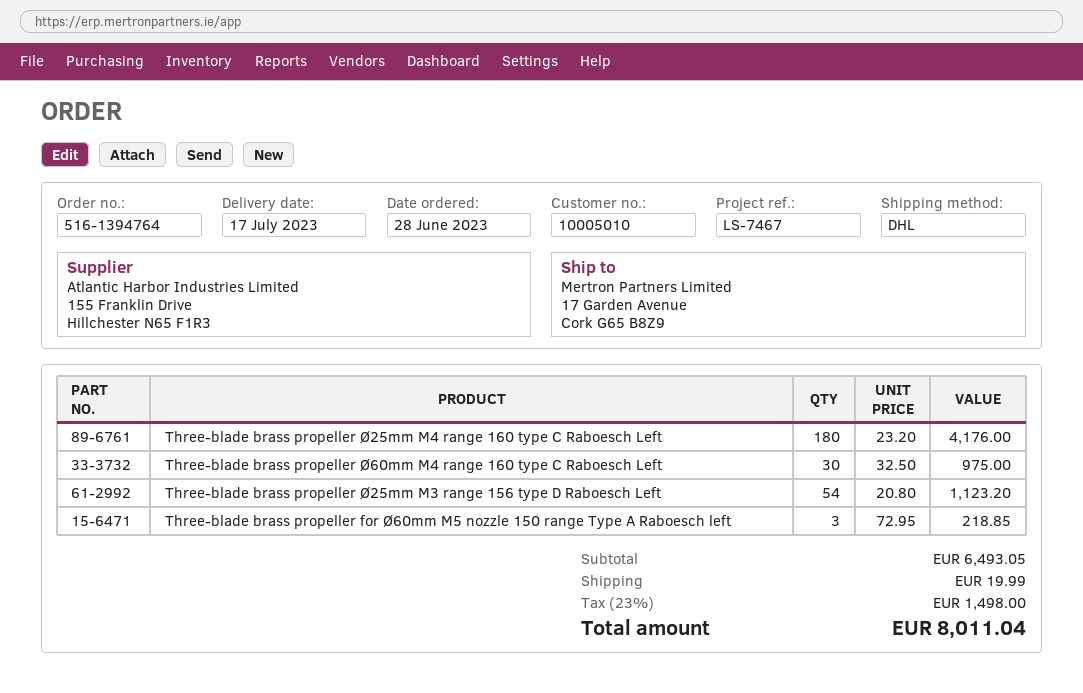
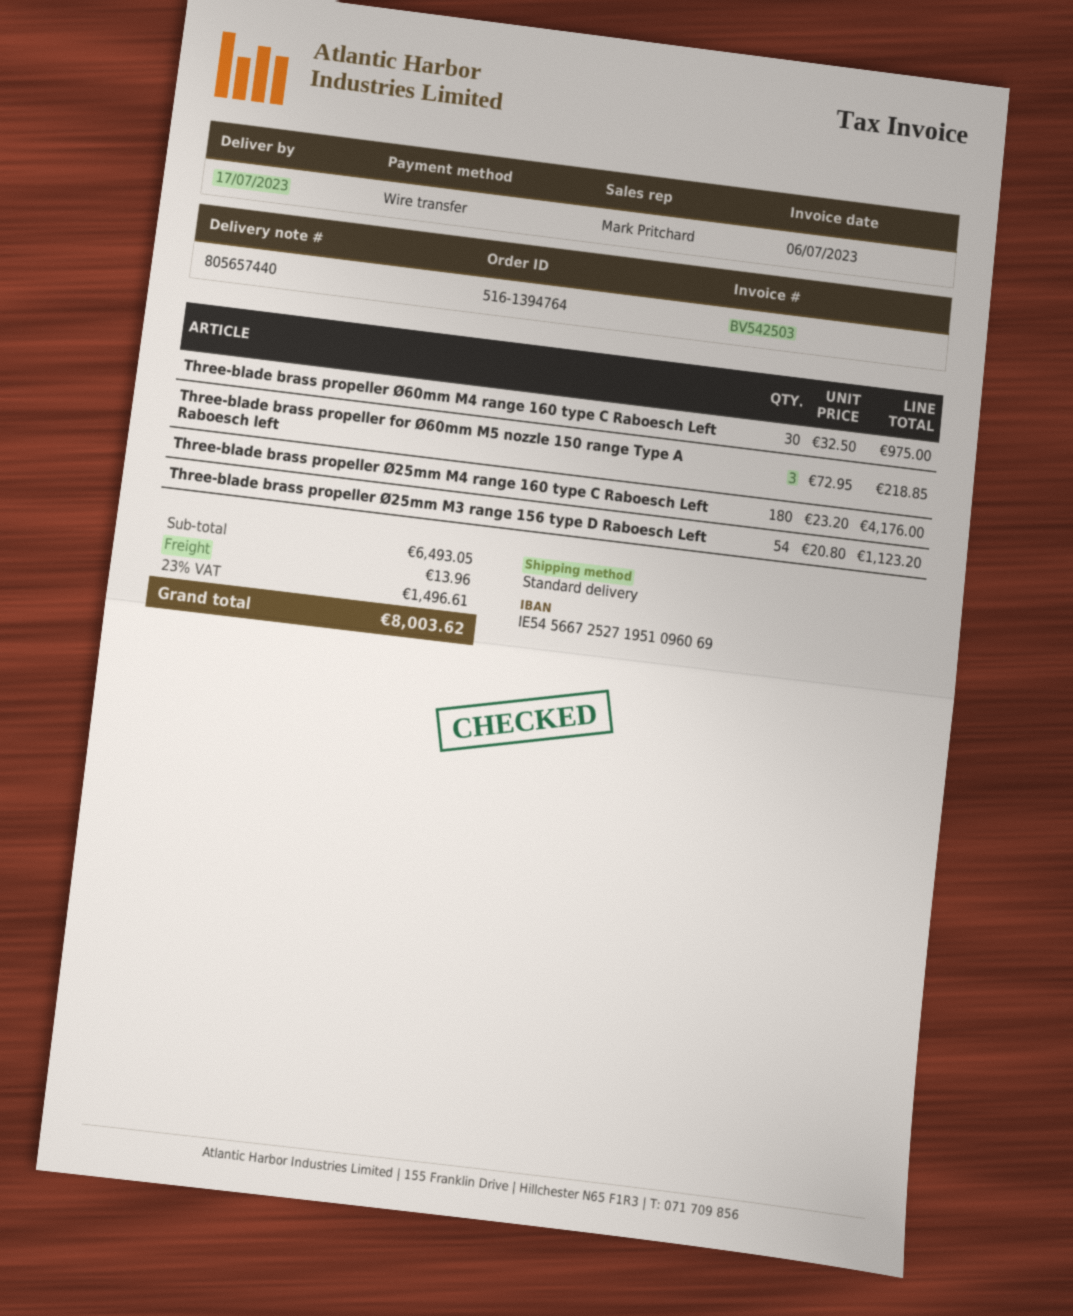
shipping method: DHL -> standard
shipping: 19.99 -> 13.96
tax: 23% = 1498.00 -> 23% = 1496.61
total: 8011.04 -> 8003.62

